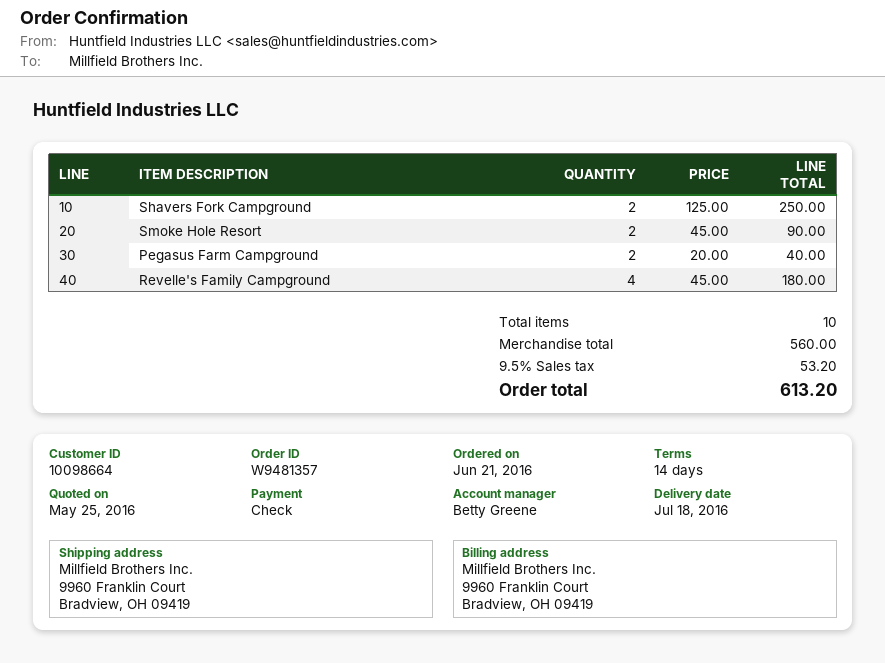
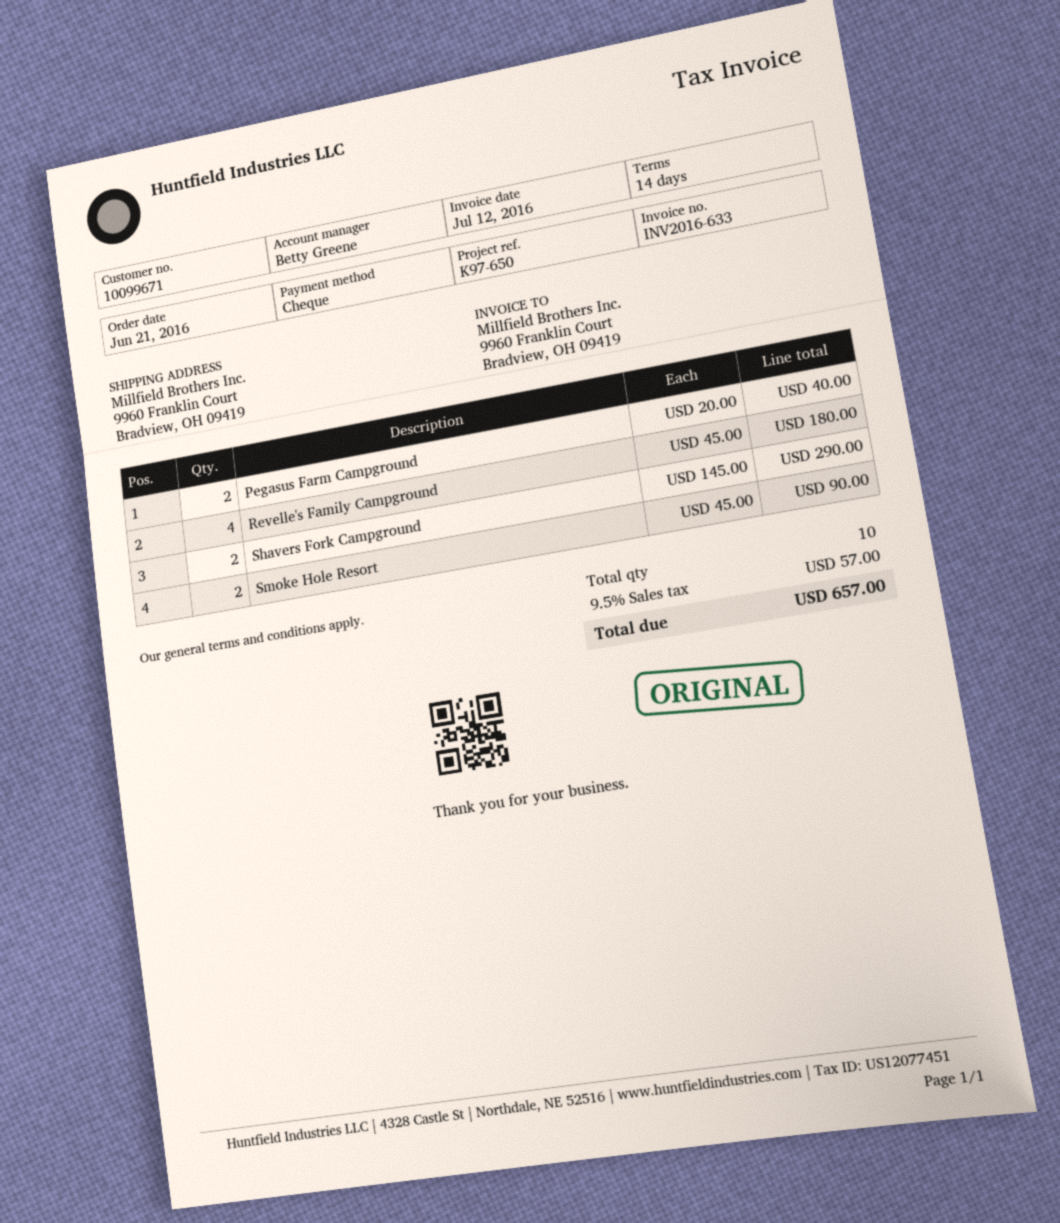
customer number: 10098664 -> 10099671
Shavers Fork Campground: 2 x 125.00 = 250.00 -> 2 x 145.00 = 290.00
tax: 9.5% = 53.20 -> 9.5% = 57.00
total: 613.20 -> 657.00

